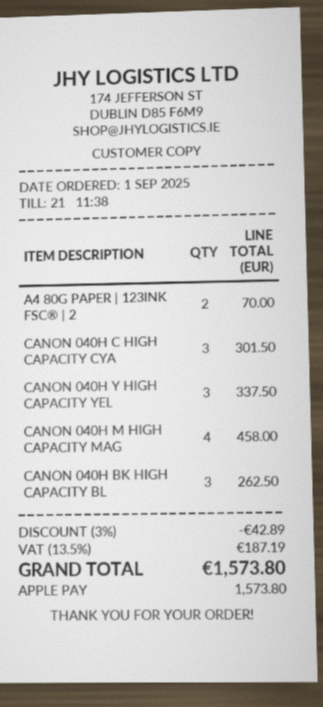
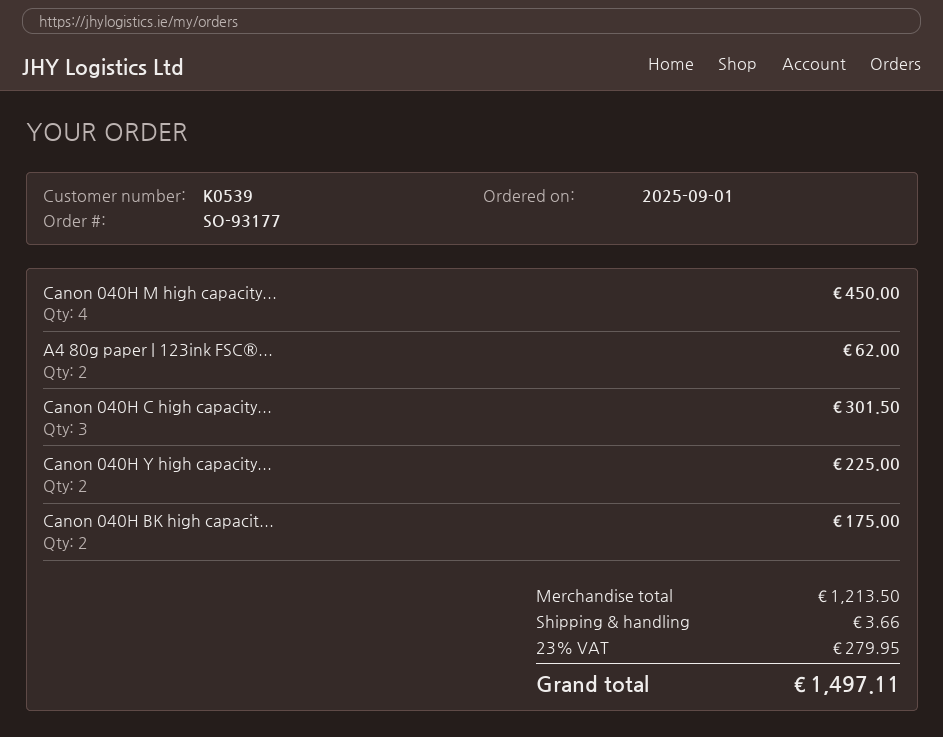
A4 80G PAPER | 123INK FSC® | 2: 2 for 70.00 -> 2 for 62.00
CANON 040H Y HIGH CAPACITY YEL: 3 for 337.50 -> 2 for 225.00
CANON 040H M HIGH CAPACITY MAG: 4 for 458.00 -> 4 for 450.00
CANON 040H BK HIGH CAPACITY BL: 3 for 262.50 -> 2 for 175.00
discount: 3% = 42.89 -> none
shipping: none -> 3.66
tax: 13.5% = 187.19 -> 23% = 279.95
total: 1573.80 -> 1497.11

